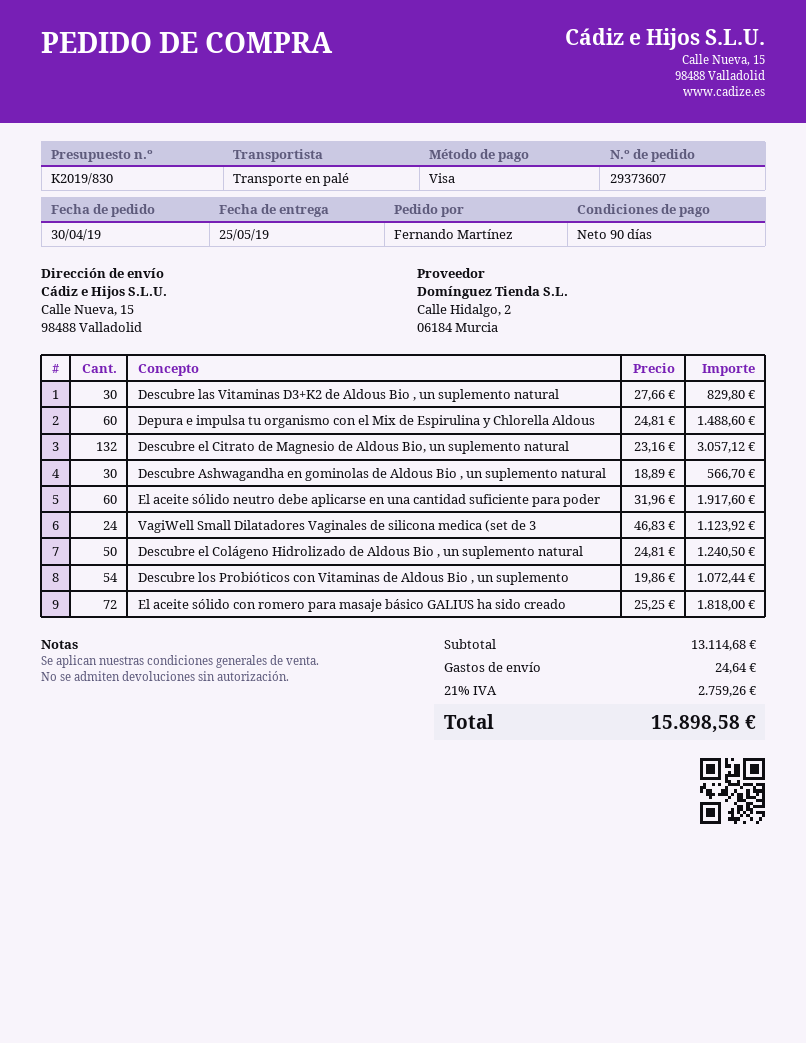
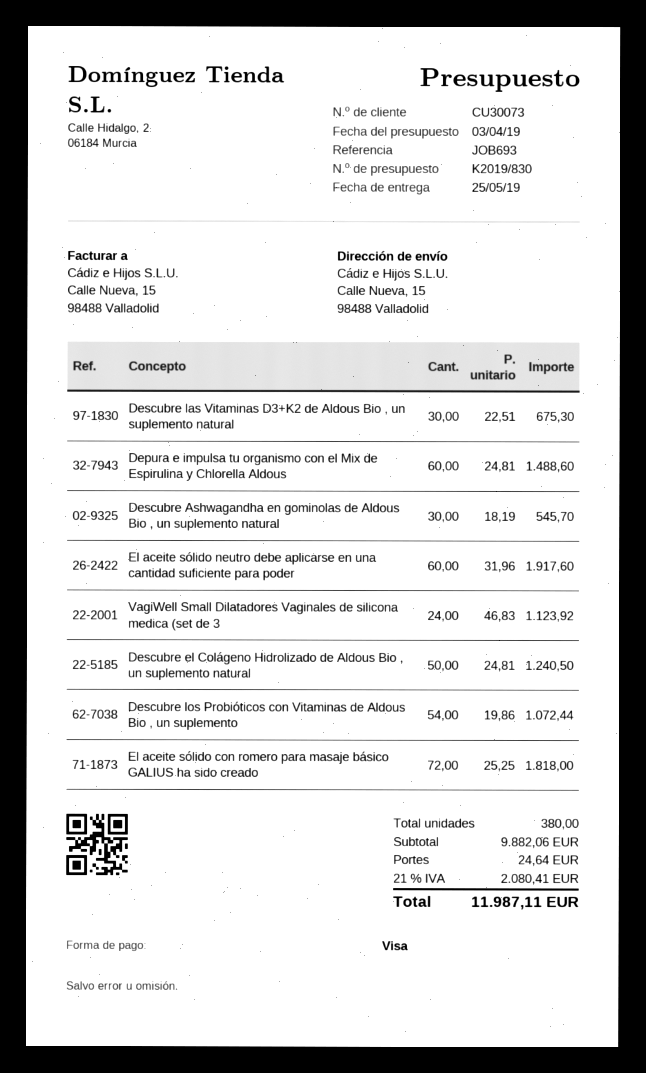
Descubre las Vitaminas D3+K2 de Aldous Bio , un suplemento natural: 30 x 27.66 = 829.80 -> 30 x 22.51 = 675.30
Descubre el Citrato de Magnesio de Aldous Bio, un suplemento natural: 132 x 23.16 = 3057.12 -> none
Descubre Ashwagandha en gominolas de Aldous Bio , un suplemento natural: 30 x 18.89 = 566.70 -> 30 x 18.19 = 545.70
subtotal: 13114.68 -> 9882.06
tax: 21% = 2759.26 -> 21% = 2080.41
total: 15898.58 -> 11987.11

